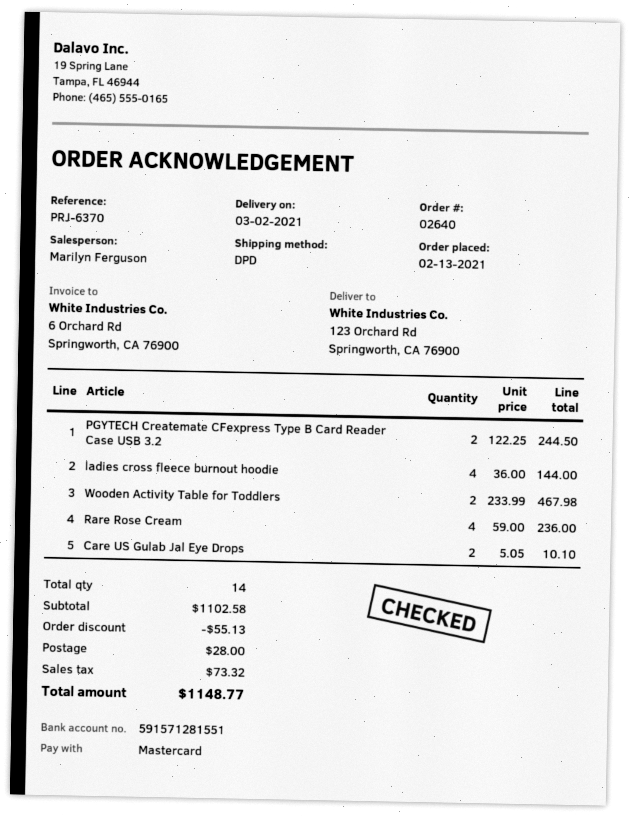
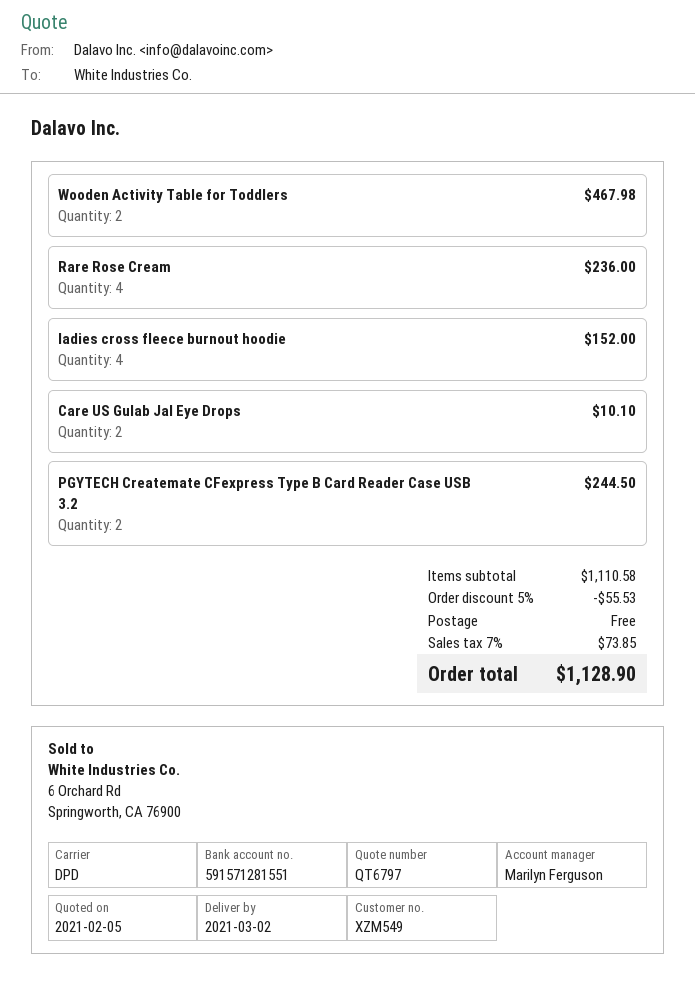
ladies cross fleece burnout hoodie: 4 for 144.00 -> 4 for 152.00
subtotal: 1102.58 -> 1110.58
discount: 55.13 -> 55.53
shipping: 28.00 -> 0.00
tax: 73.32 -> 73.85
total: 1148.77 -> 1128.90

